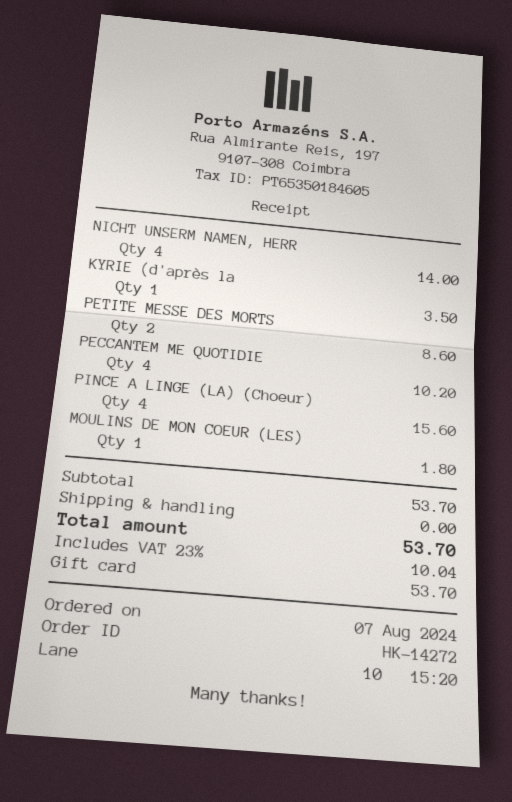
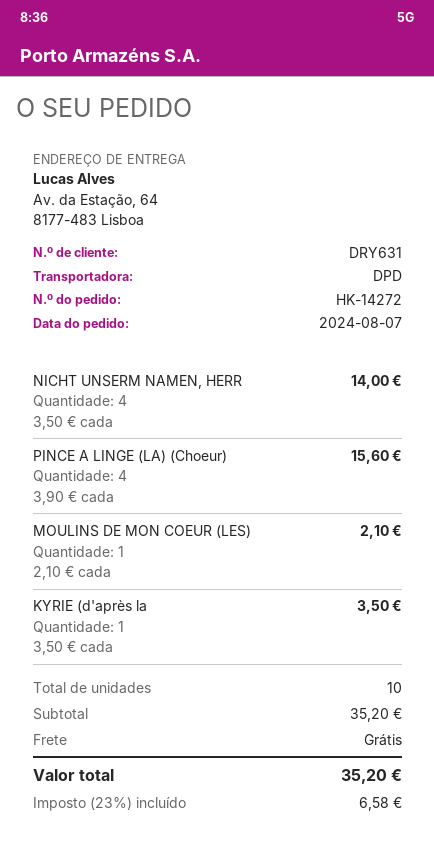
PETITE MESSE DES MORTS: 2 for 8.60 -> none
PECCANTEM ME QUOTIDIE: 4 for 10.20 -> none
MOULINS DE MON COEUR (LES): 1 for 1.80 -> 1 for 2.10
subtotal: 53.70 -> 35.20
tax: 23% = 10.04 -> 23% = 6.58
total: 53.70 -> 35.20

